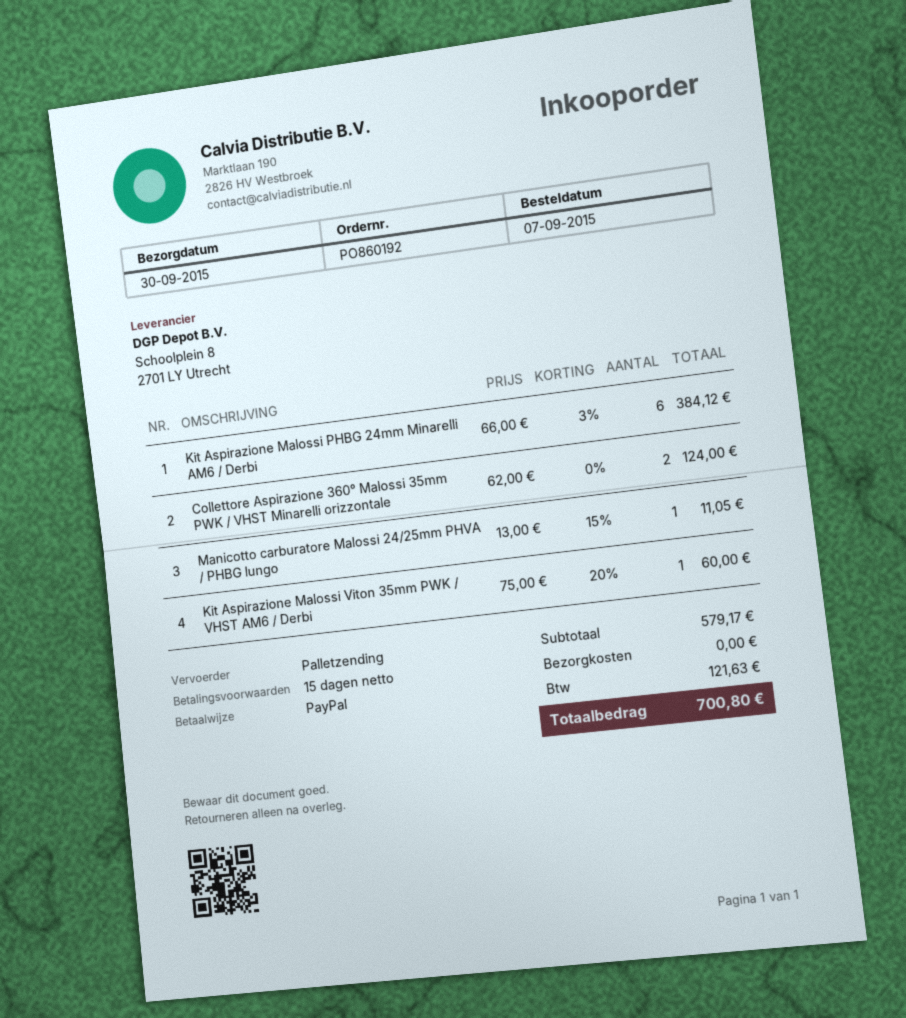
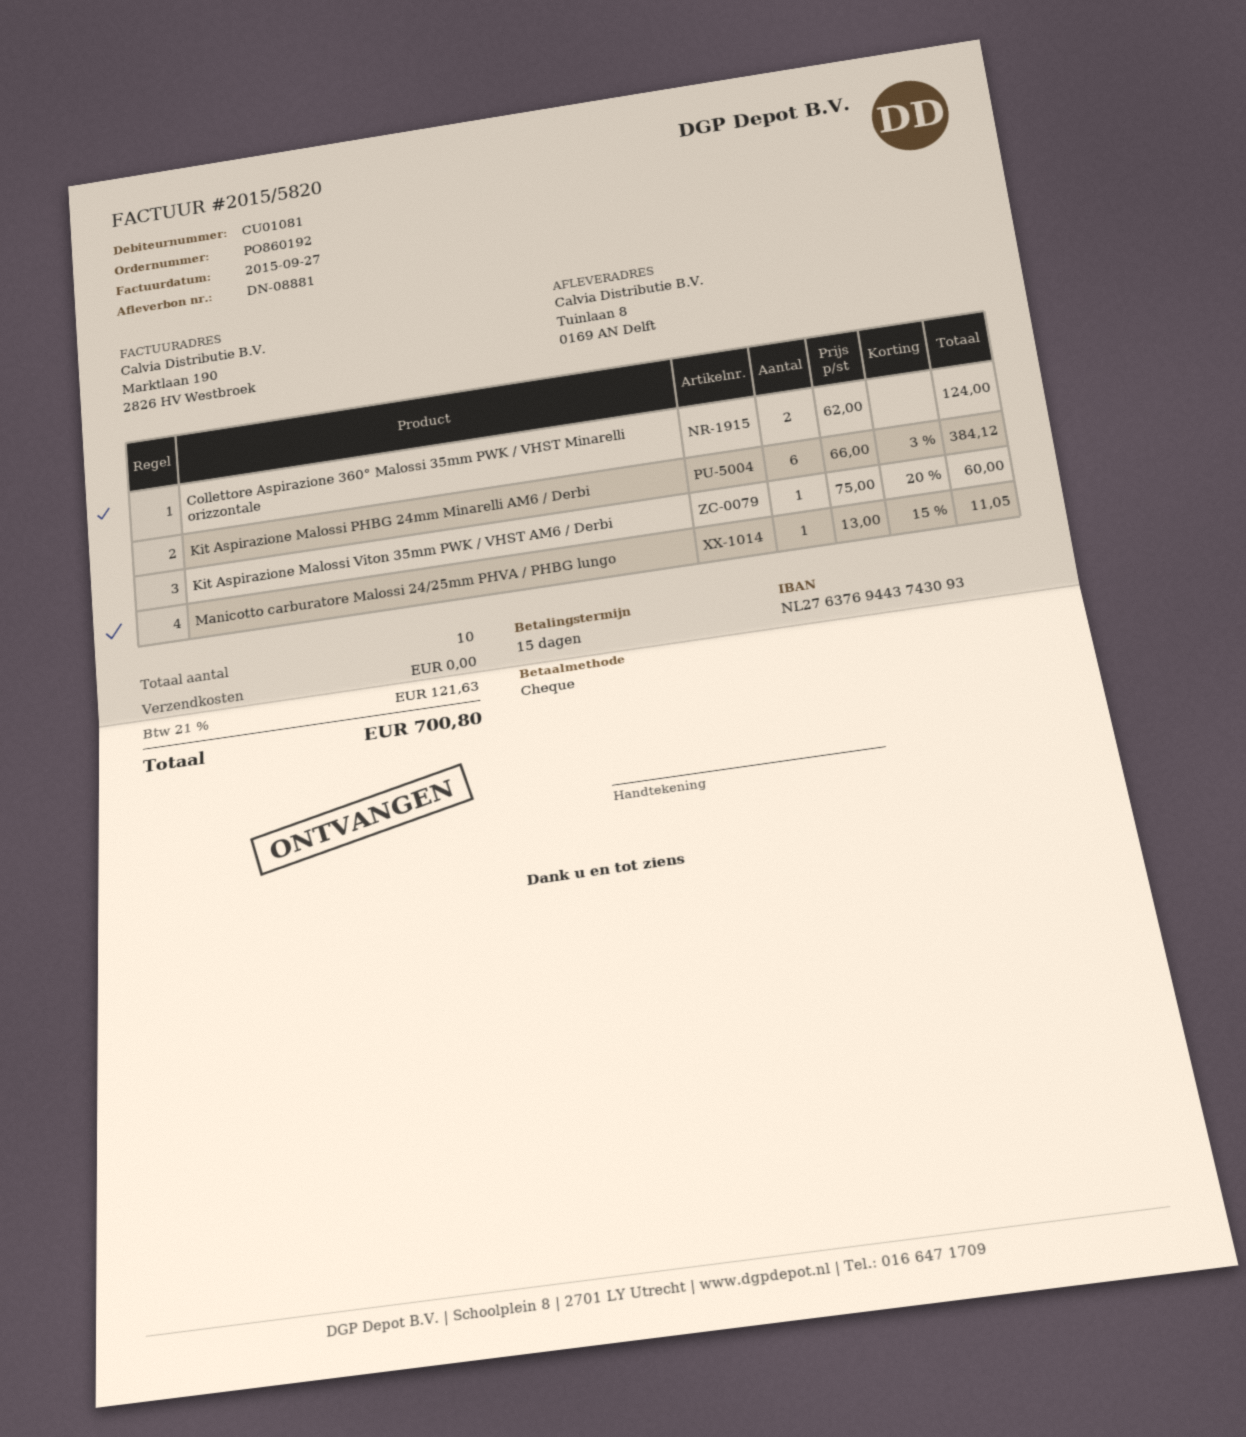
payment method: PayPal -> cheque

